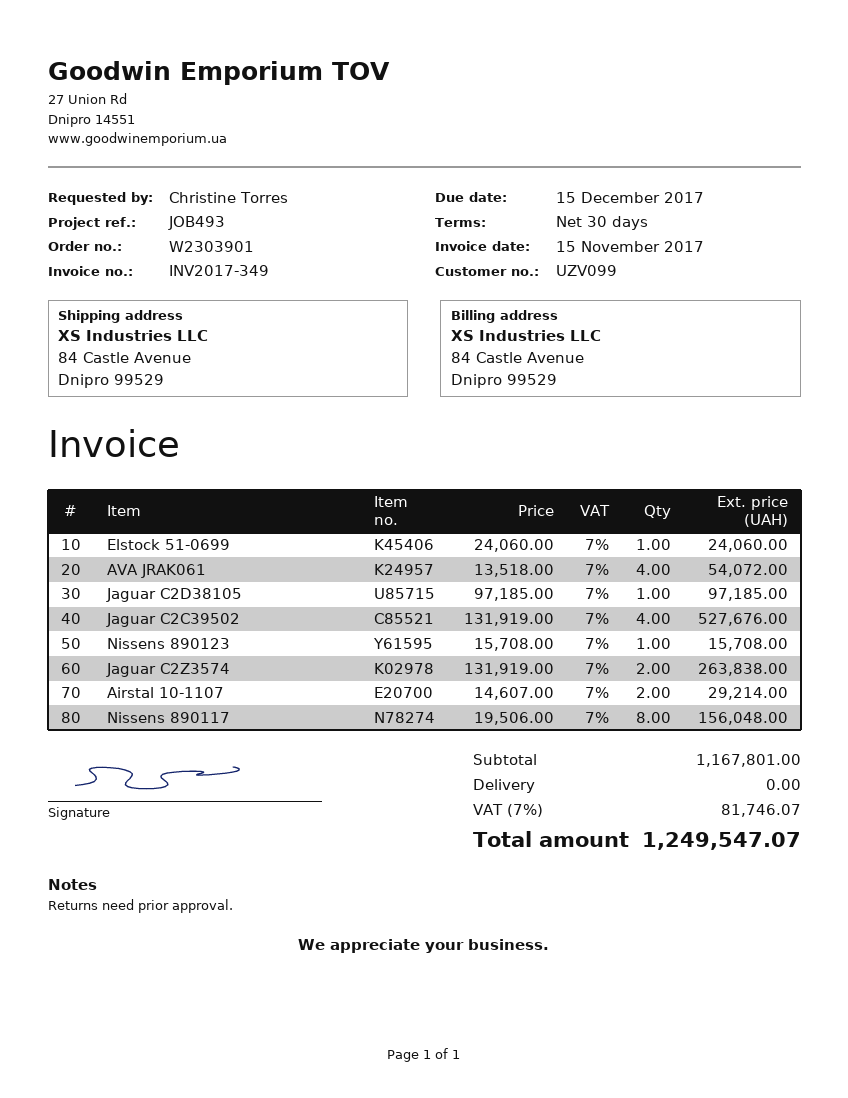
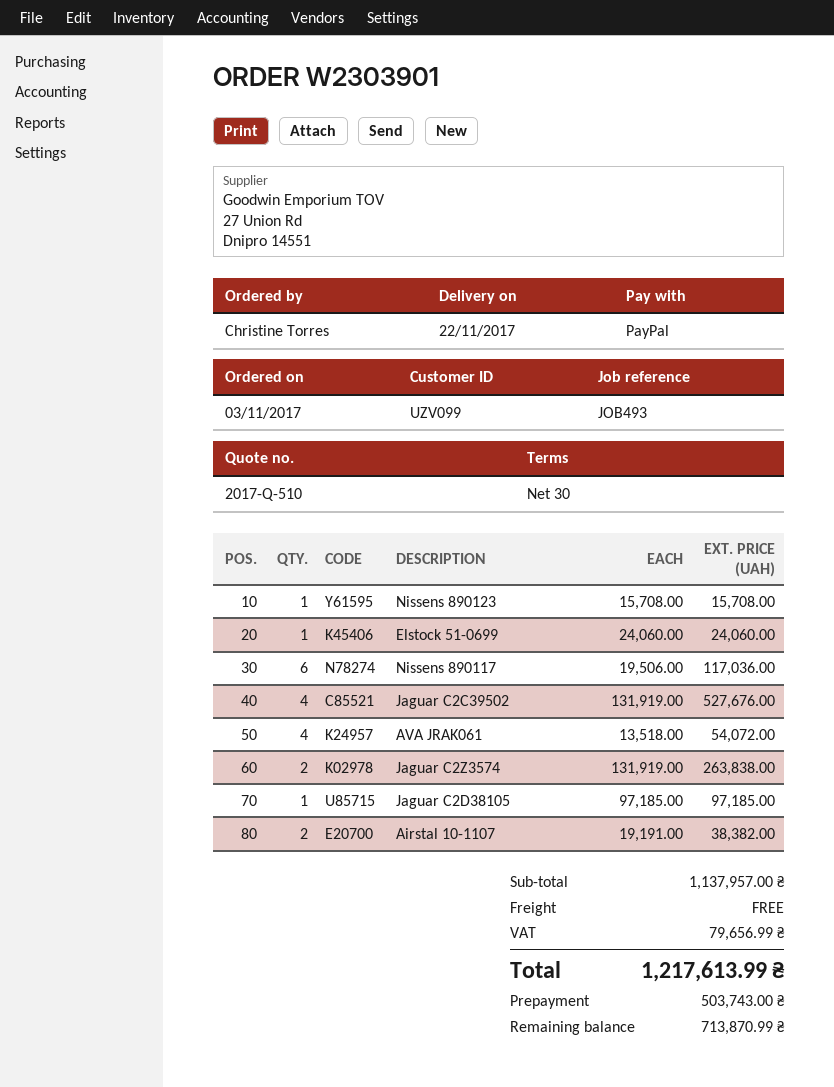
Airstal 10-1107: 2 x 14607.00 = 29214.00 -> 2 x 19191.00 = 38382.00
Nissens 890117: 8 x 19506.00 = 156048.00 -> 6 x 19506.00 = 117036.00
subtotal: 1167801.00 -> 1137957.00
tax: 81746.07 -> 79656.99
total: 1249547.07 -> 1217613.99

